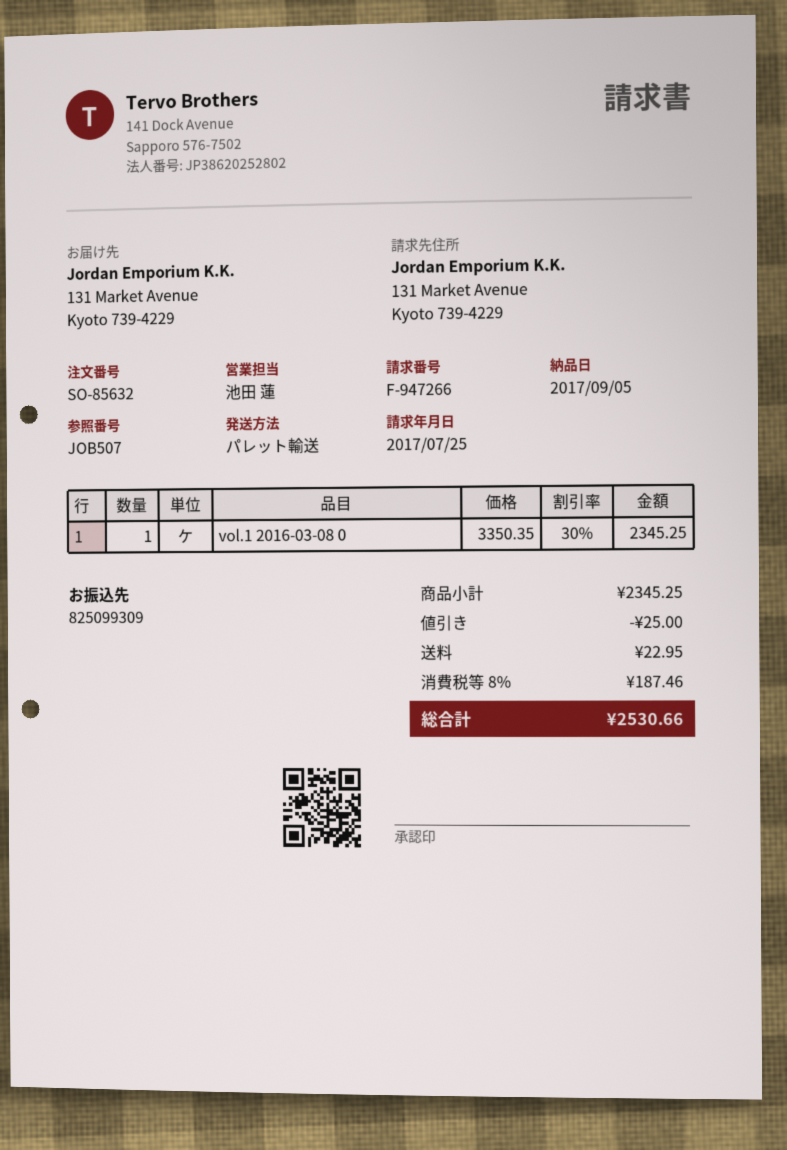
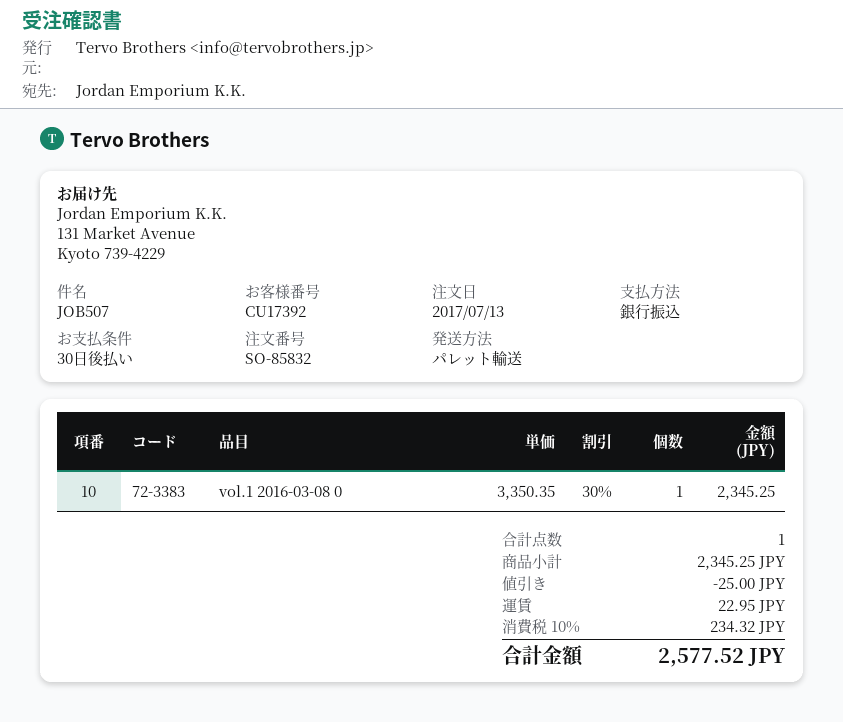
order number: SO-85632 -> SO-85832
tax: 8% = 187.46 -> 10% = 234.32
total: 2530.66 -> 2577.52

